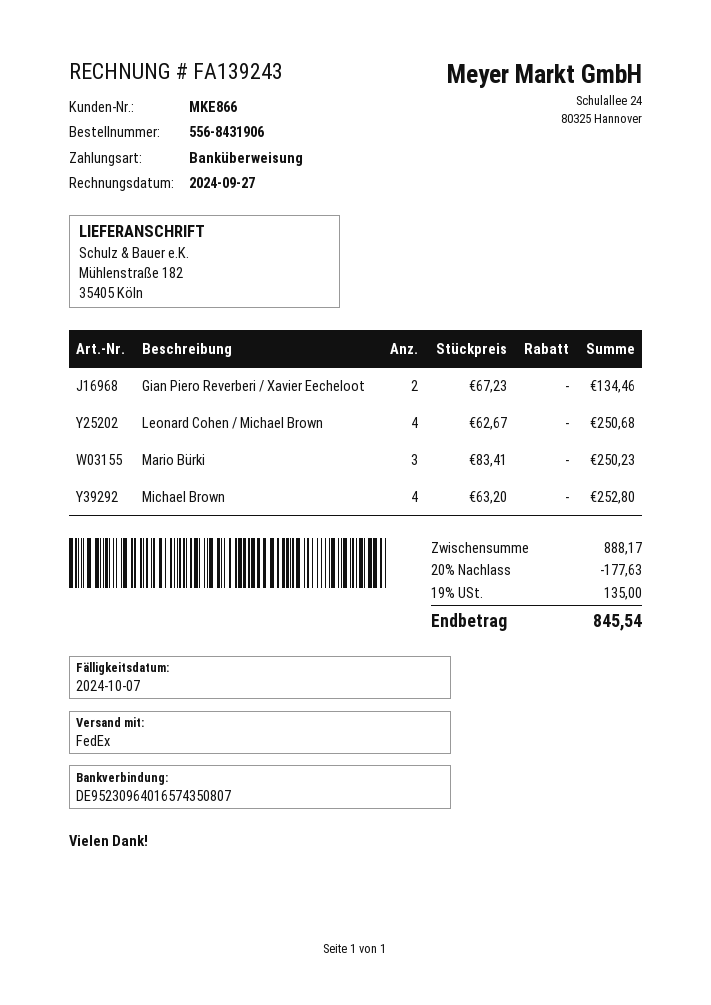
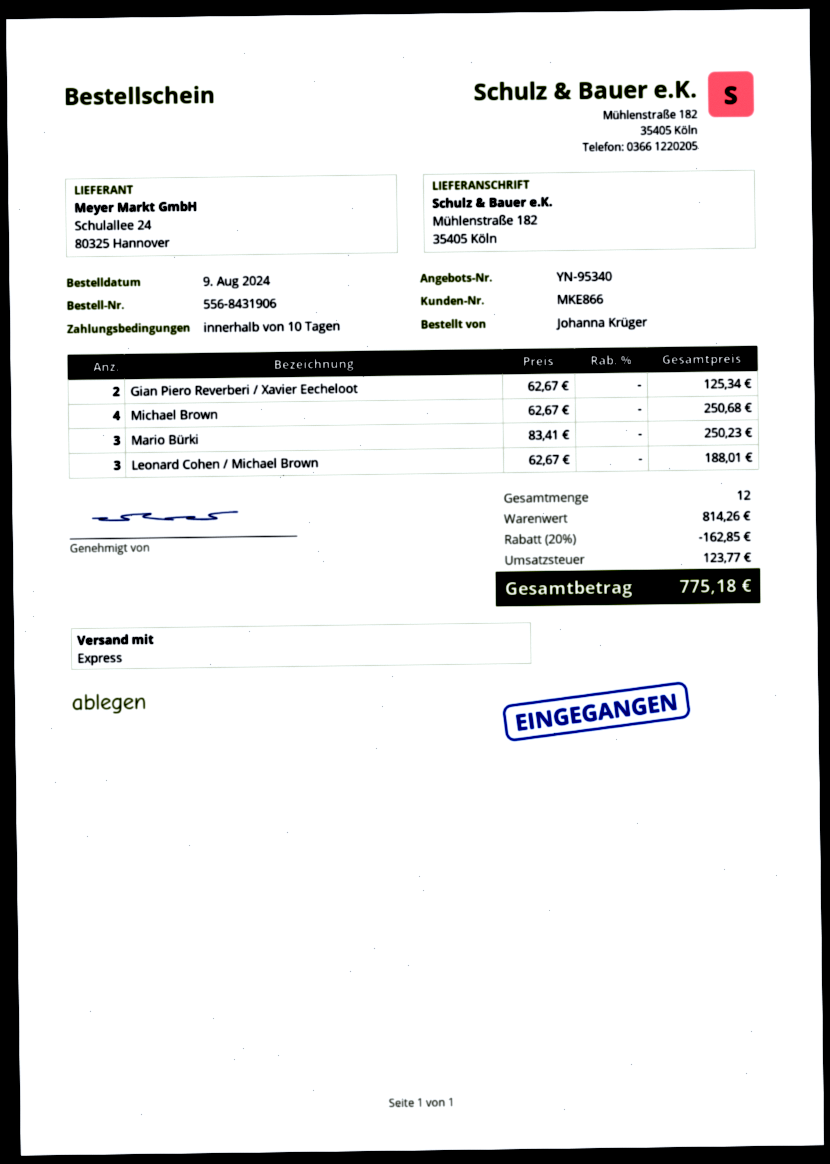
shipping method: FedEx -> express
Gian Piero Reverberi / Xavier Eecheloot: 2 x 67.23 = 134.46 -> 2 x 62.67 = 125.34
Leonard Cohen / Michael Brown: 4 x 62.67 = 250.68 -> 3 x 62.67 = 188.01
Michael Brown: 4 x 63.20 = 252.80 -> 4 x 62.67 = 250.68
subtotal: 888.17 -> 814.26
discount: 20% = 177.63 -> 20% = 162.85
tax: 135.00 -> 123.77
total: 845.54 -> 775.18

